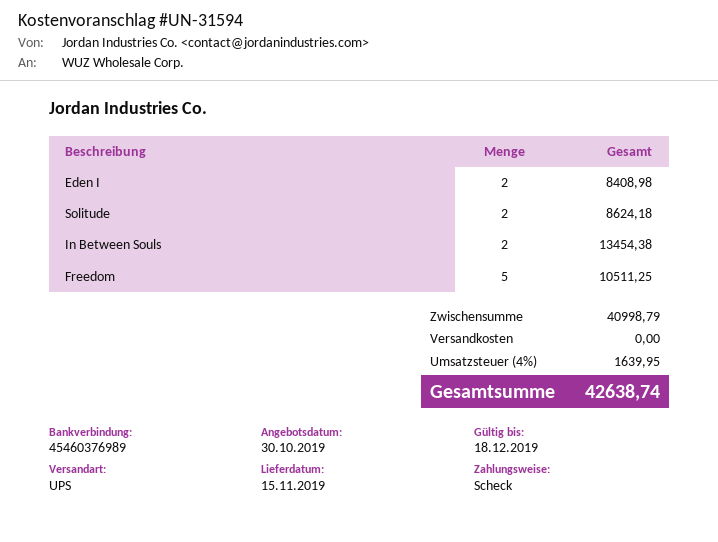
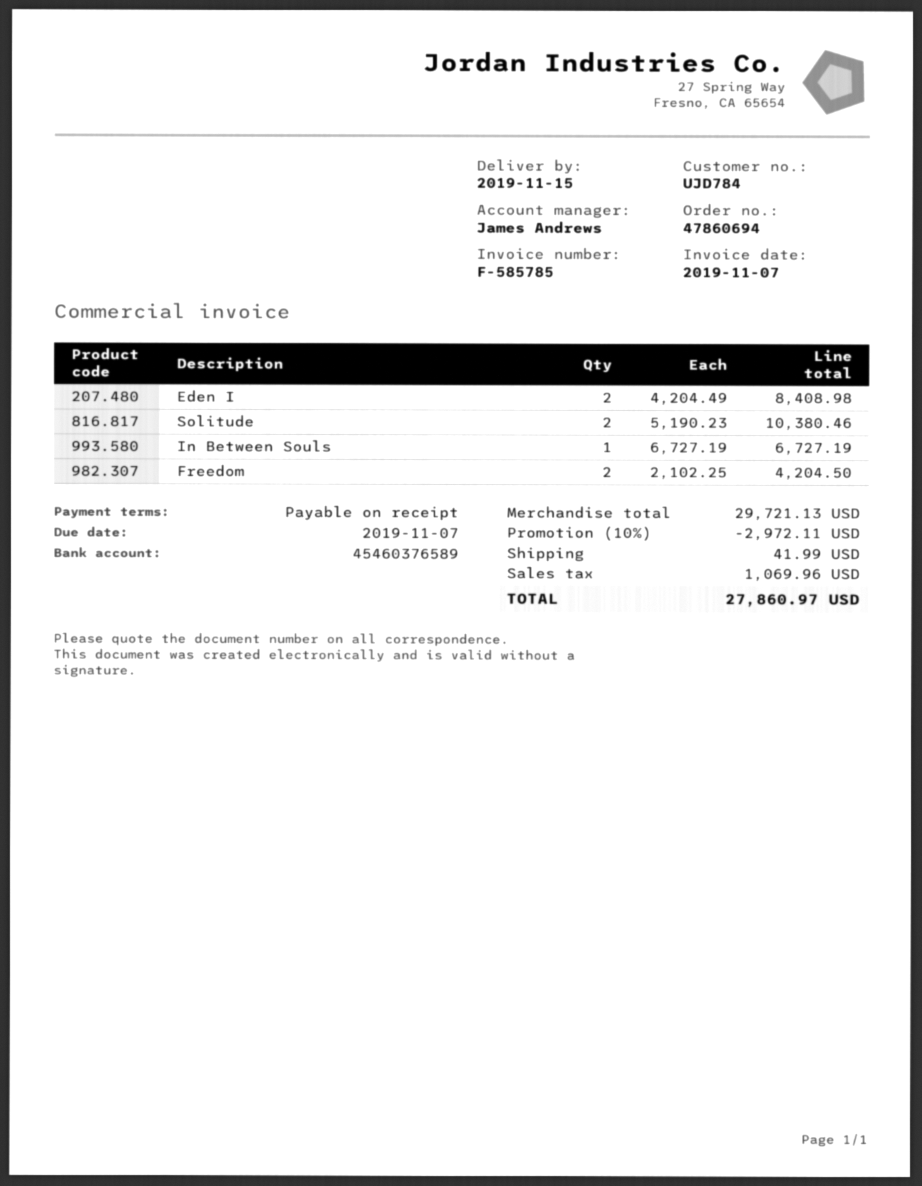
bank account: 45460376989 -> 45460376589
Solitude: 2 for 8624.18 -> 2 for 10380.46
In Between Souls: 2 for 13454.38 -> 1 for 6727.19
Freedom: 5 for 10511.25 -> 2 for 4204.50
subtotal: 40998.79 -> 29721.13
discount: none -> 10% = 2972.11
shipping: 0.00 -> 41.99
tax: 1639.95 -> 1069.96
total: 42638.74 -> 27860.97

